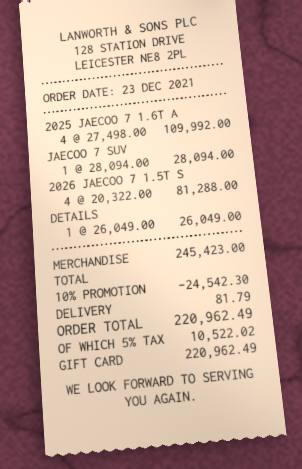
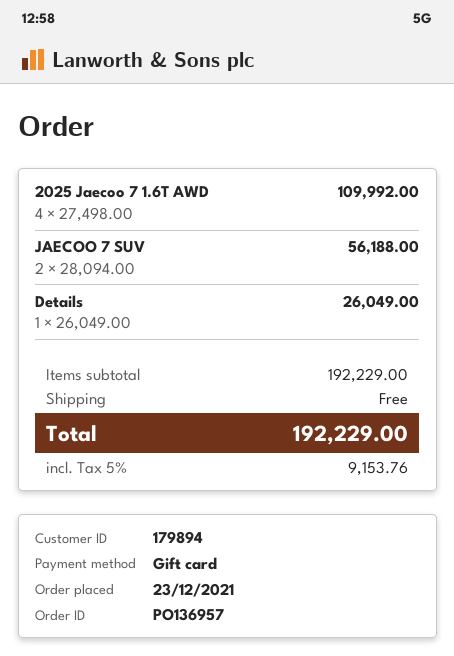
JAECOO 7 SUV: 1 x 28094.00 = 28094.00 -> 2 x 28094.00 = 56188.00
2026 JAECOO 7 1.5T S: 4 x 20322.00 = 81288.00 -> none
subtotal: 245423.00 -> 192229.00
discount: 10% = 24542.30 -> none
shipping: 81.79 -> 0.00
tax: 5% = 10522.02 -> 5% = 9153.76
total: 220962.49 -> 192229.00

